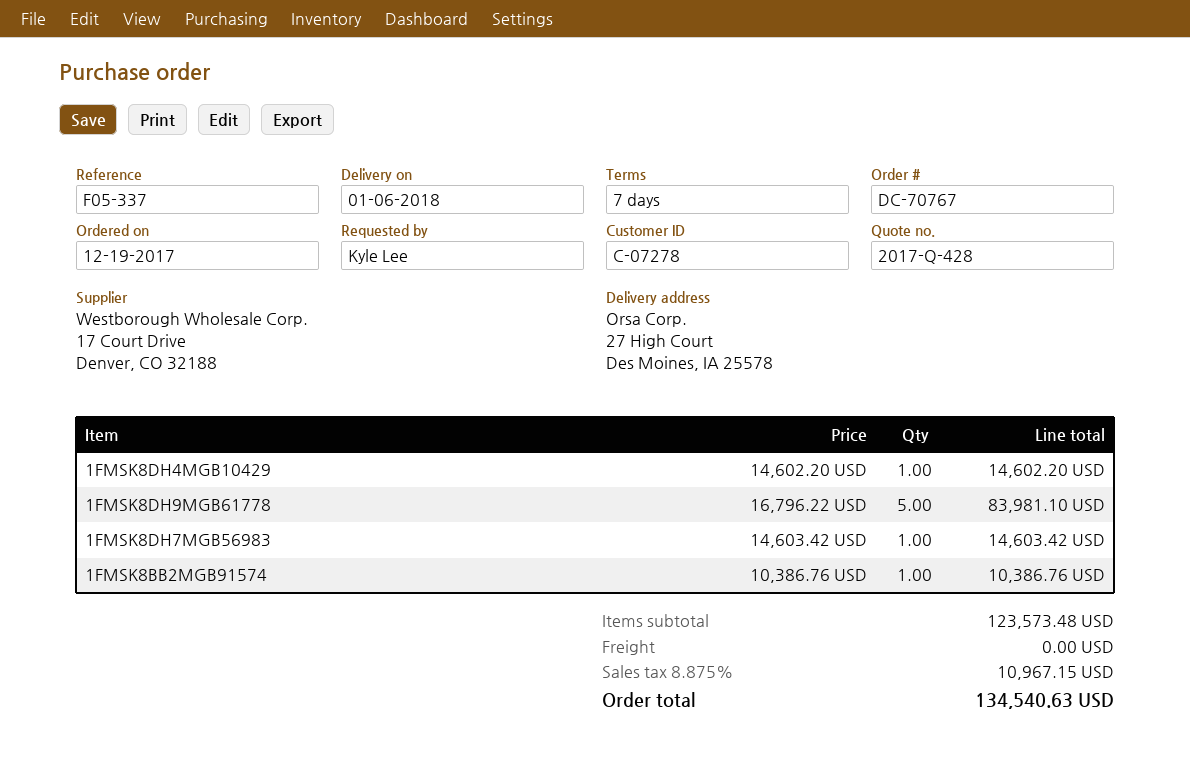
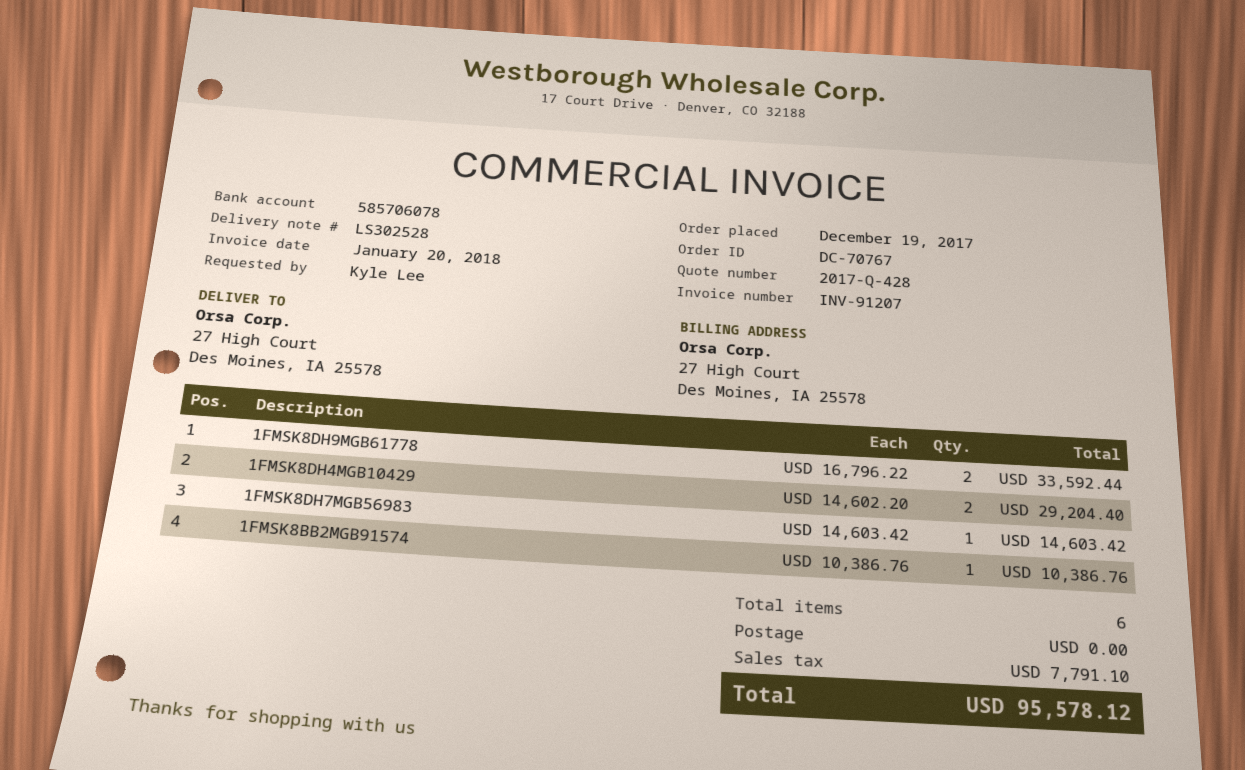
1FMSK8DH4MGB10429: 1 x 14602.20 = 14602.20 -> 2 x 14602.20 = 29204.40
1FMSK8DH9MGB61778: 5 x 16796.22 = 83981.10 -> 2 x 16796.22 = 33592.44
tax: 10967.15 -> 7791.10
total: 134540.63 -> 95578.12

